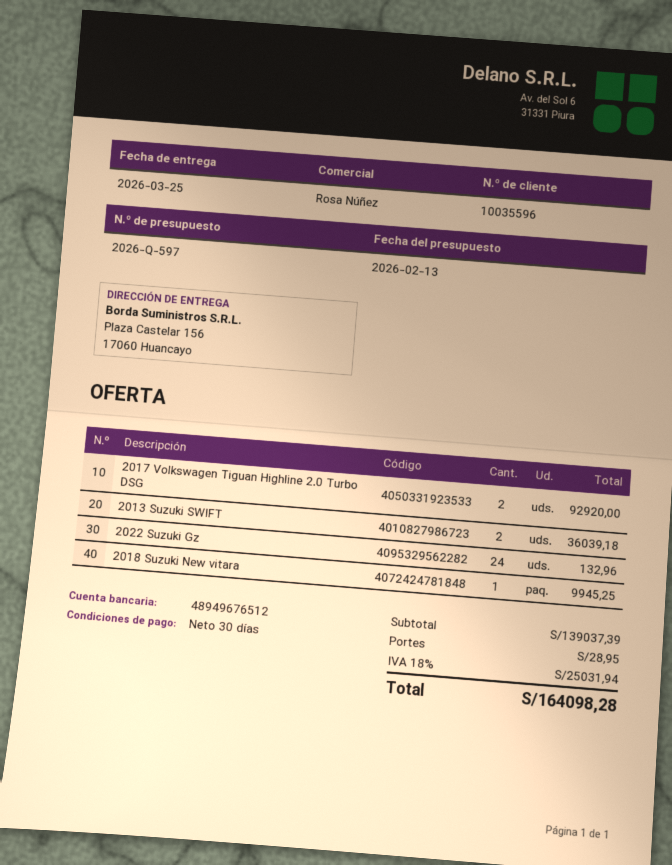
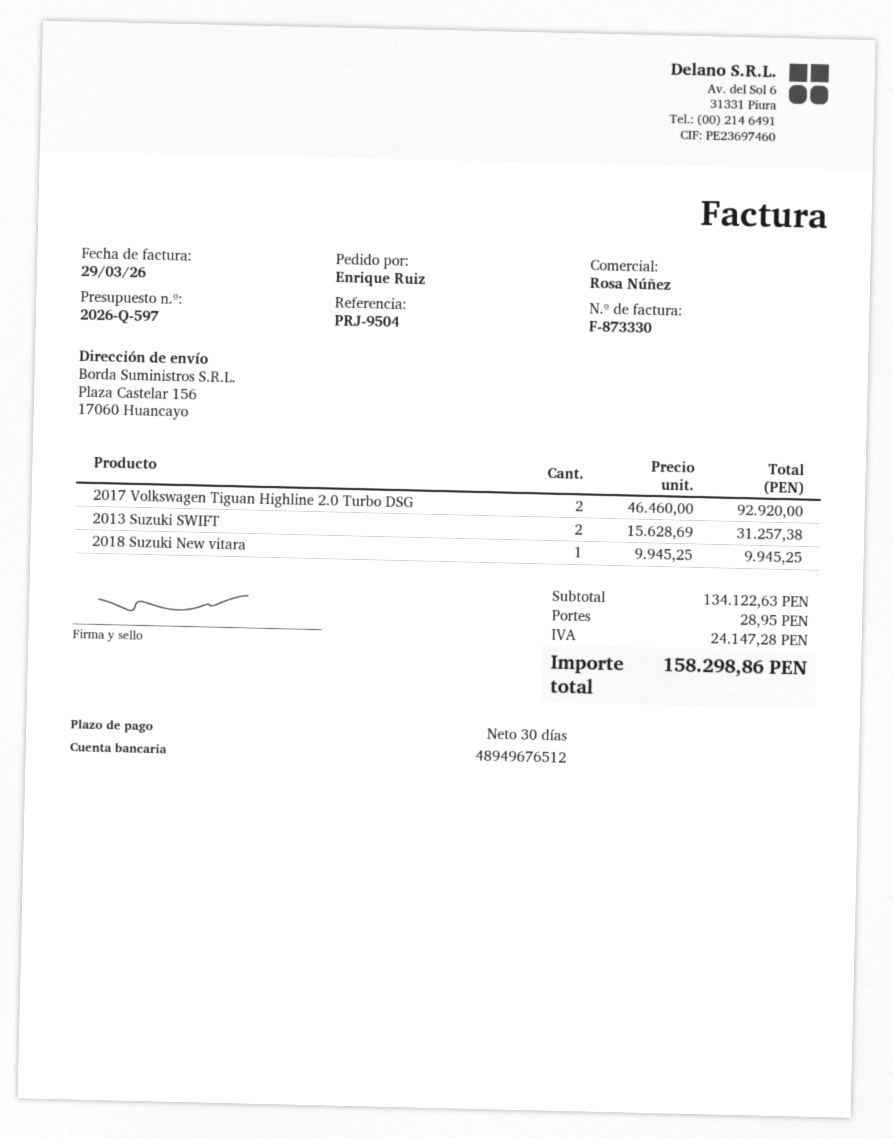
2013 Suzuki SWIFT: 2 for 36039.18 -> 2 for 31257.38
2022 Suzuki Gz: 24 for 132.96 -> none
subtotal: 139037.39 -> 134122.63
tax: 25031.94 -> 24147.28
total: 164098.28 -> 158298.86

